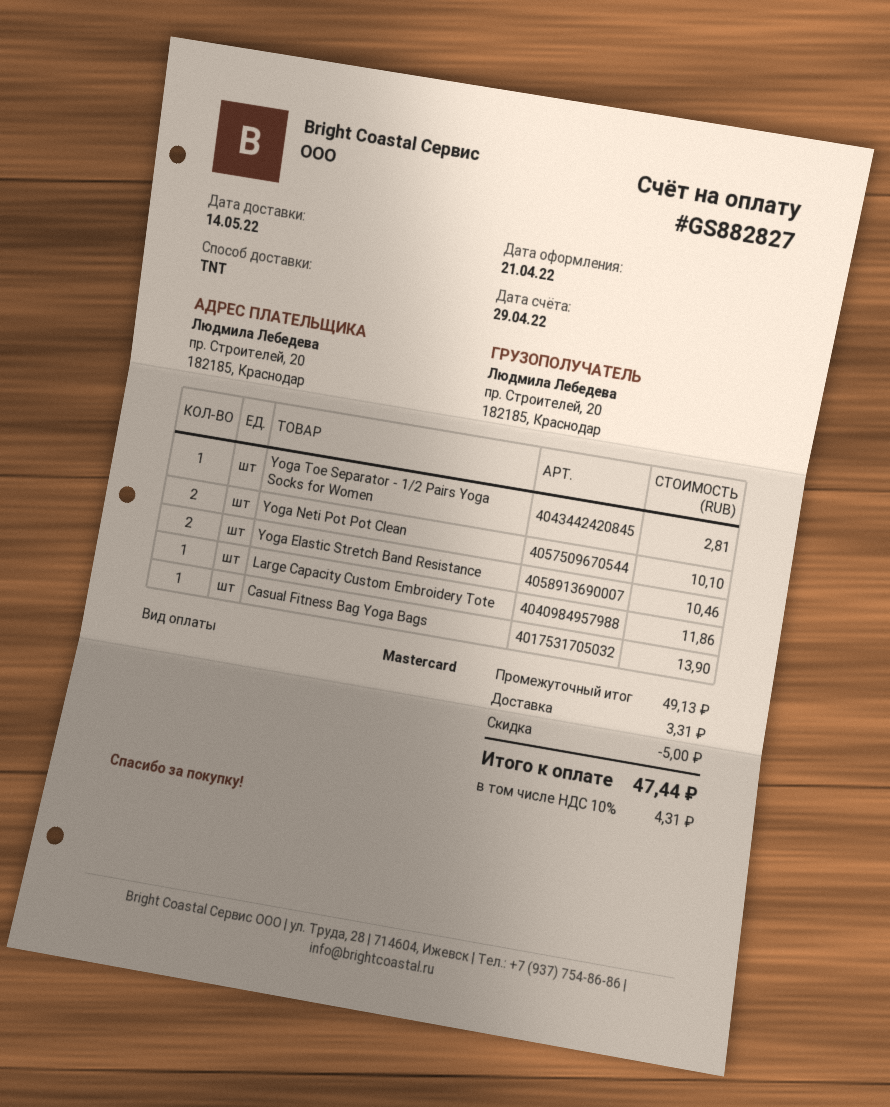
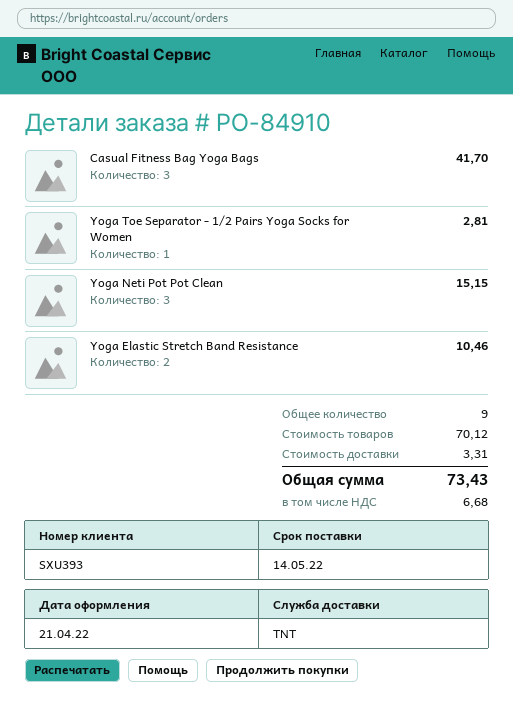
Yoga Neti Pot Pot Clean: 2 for 10.10 -> 3 for 15.15
Large Capacity Custom Embroidery Tote: 1 for 11.86 -> none
Casual Fitness Bag Yoga Bags: 1 for 13.90 -> 3 for 41.70
subtotal: 49.13 -> 70.12
discount: 5.00 -> none
tax: 4.31 -> 6.68
total: 47.44 -> 73.43

